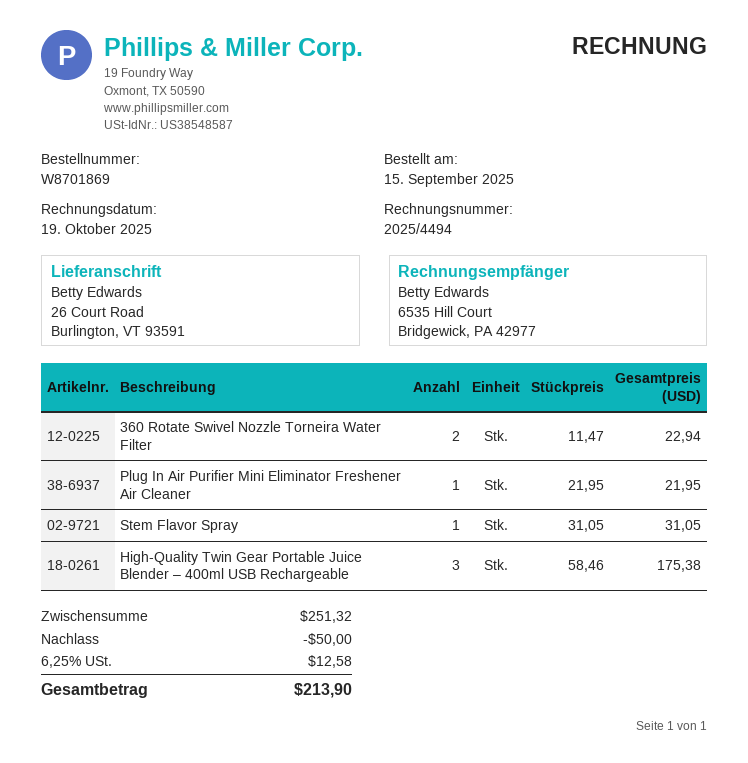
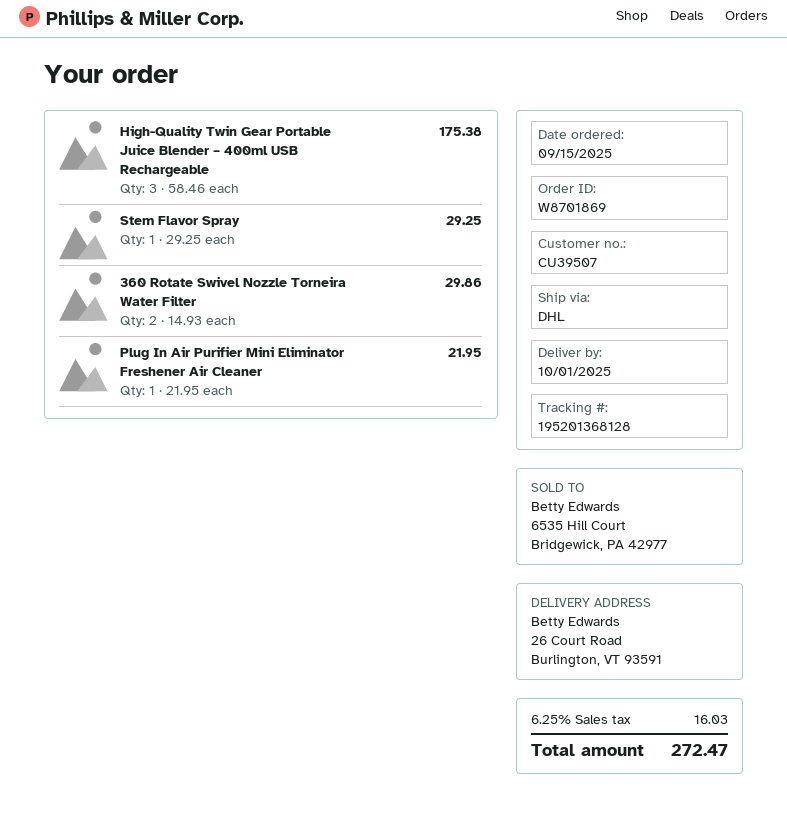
360 Rotate Swivel Nozzle Torneira Water Filter: 2 x 11.47 = 22.94 -> 2 x 14.93 = 29.86
Stem Flavor Spray: 1 x 31.05 = 31.05 -> 1 x 29.25 = 29.25
discount: 50.00 -> none
tax: 6.25% = 12.58 -> 6.25% = 16.03
total: 213.90 -> 272.47

